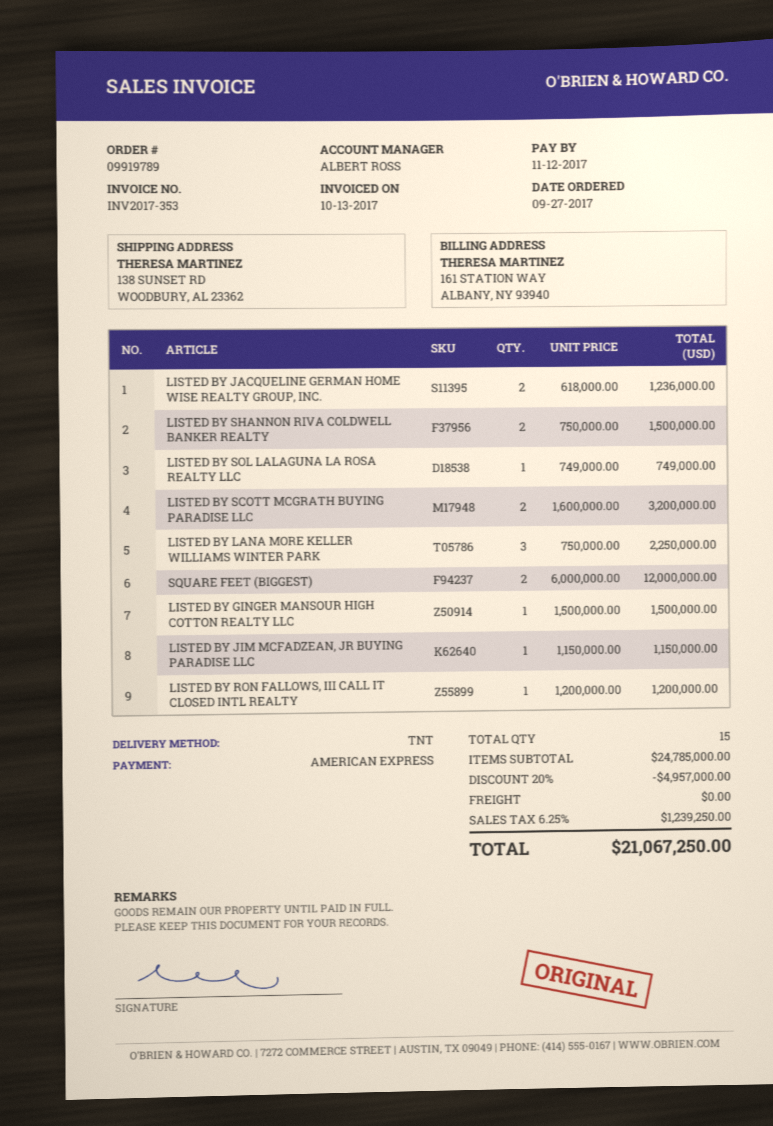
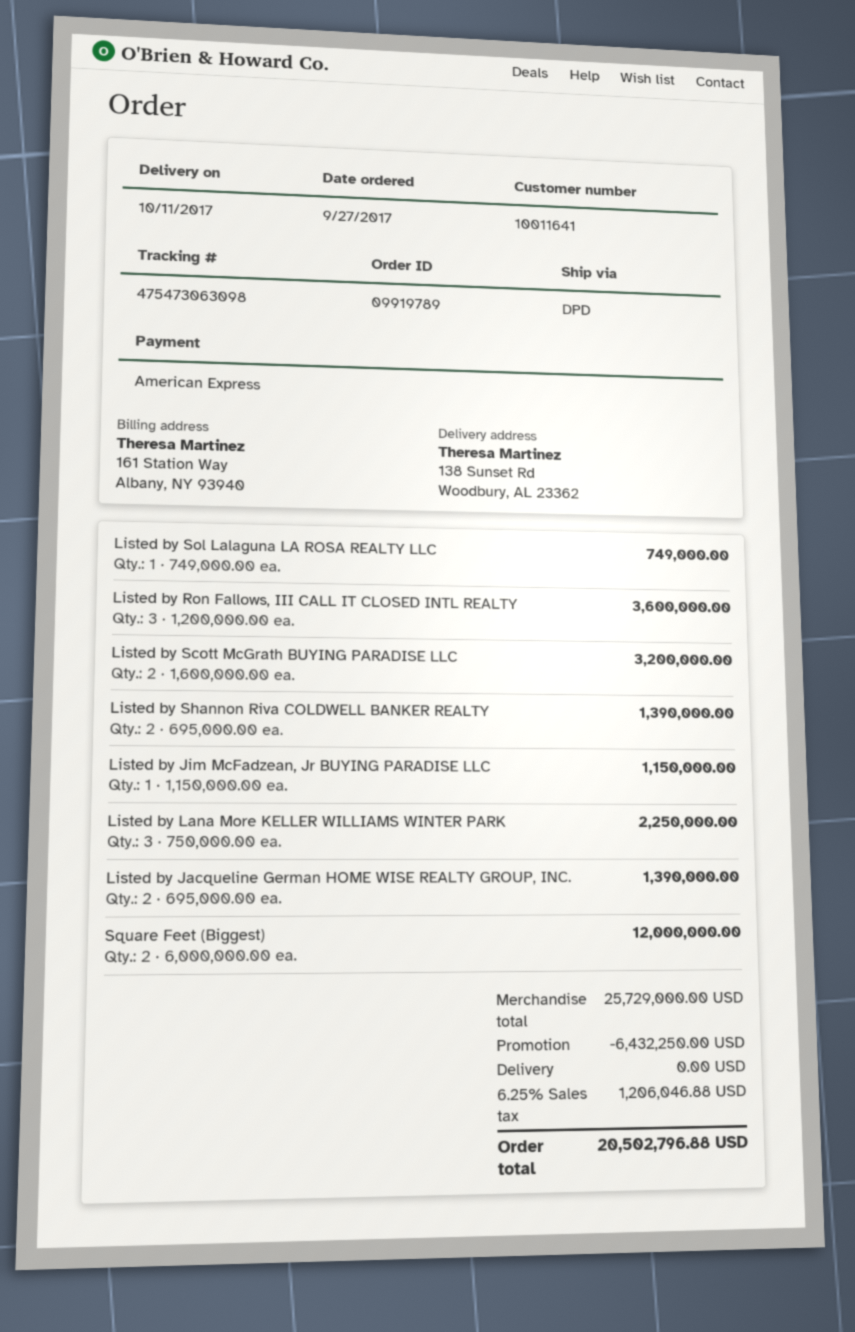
shipping method: TNT -> DPD
LISTED BY JACQUELINE GERMAN HOME WISE REALTY GROUP, INC.: 2 x 618000.00 = 1236000.00 -> 2 x 695000.00 = 1390000.00
LISTED BY SHANNON RIVA COLDWELL BANKER REALTY: 2 x 750000.00 = 1500000.00 -> 2 x 695000.00 = 1390000.00
LISTED BY GINGER MANSOUR HIGH COTTON REALTY LLC: 1 x 1500000.00 = 1500000.00 -> none
LISTED BY RON FALLOWS, III CALL IT CLOSED INTL REALTY: 1 x 1200000.00 = 1200000.00 -> 3 x 1200000.00 = 3600000.00
subtotal: 24785000.00 -> 25729000.00
discount: 4957000.00 -> 6432250.00
tax: 6.25% = 1239250.00 -> 6.25% = 1206046.88
total: 21067250.00 -> 20502796.88

